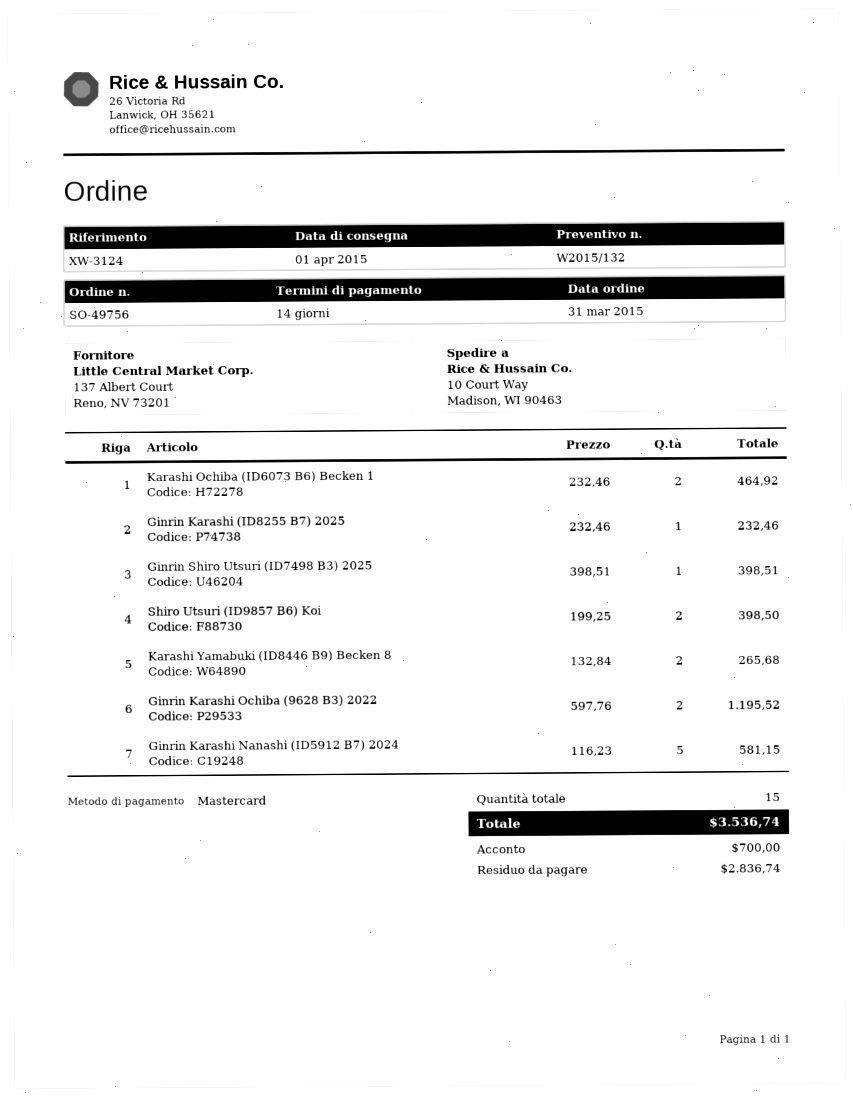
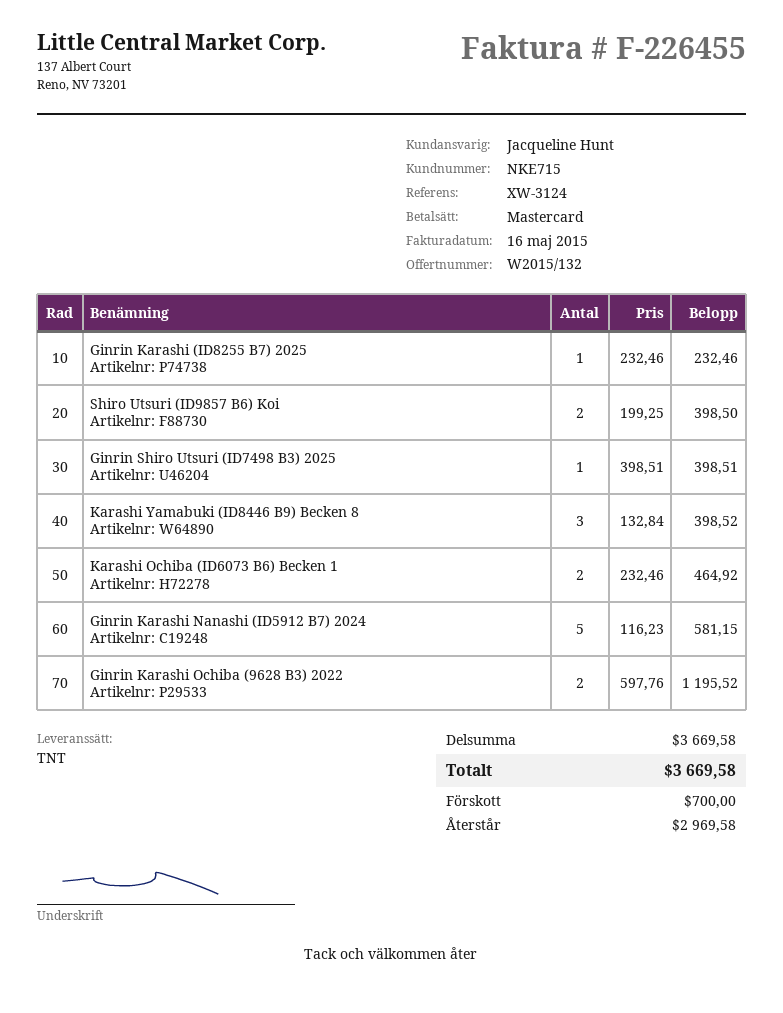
Karashi Yamabuki (ID8446 B9) Becken 8: 2 x 132.84 = 265.68 -> 3 x 132.84 = 398.52
total: 3536.74 -> 3669.58
balance: 2836.74 -> 2969.58

